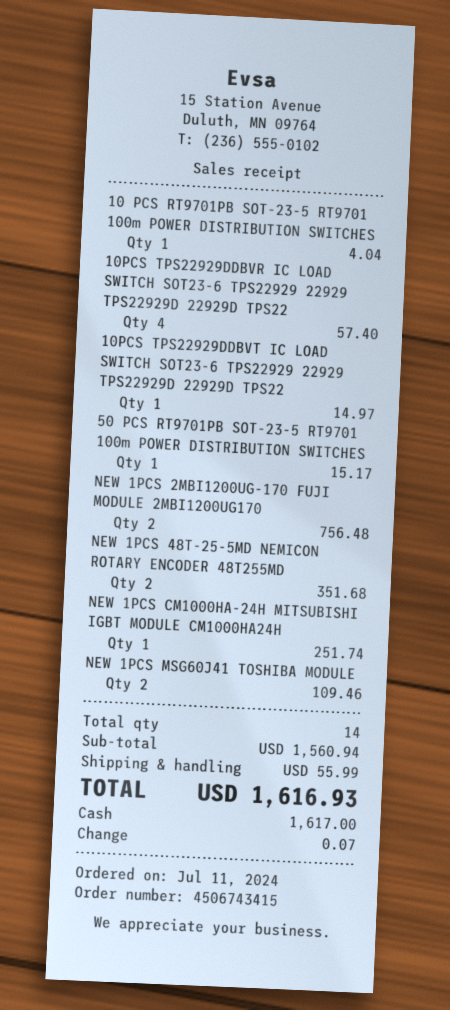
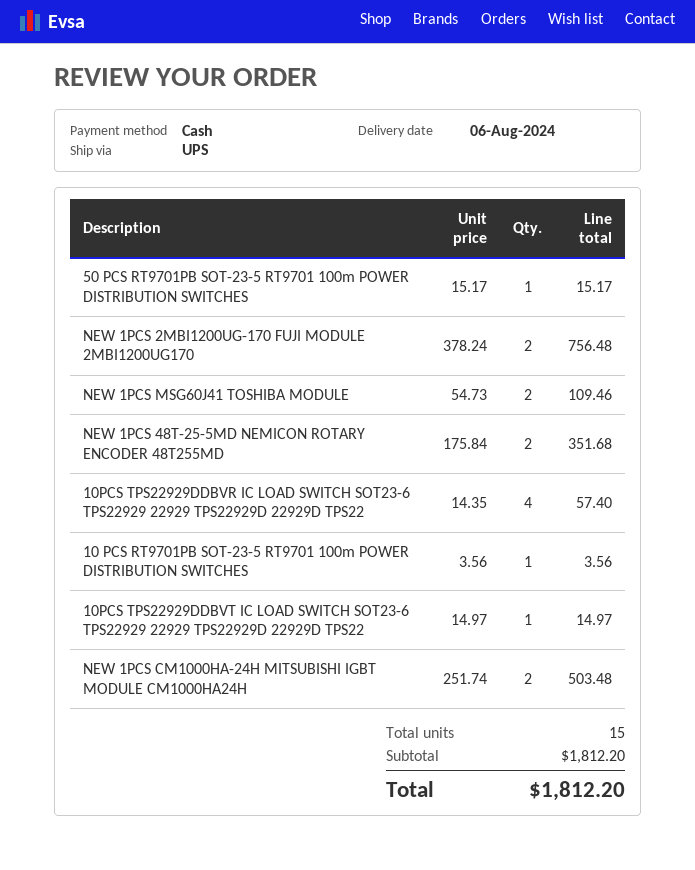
10 PCS RT9701PB SOT-23-5 RT9701 100m POWER DISTRIBUTION SWITCHES: 1 for 4.04 -> 1 for 3.56
NEW 1PCS CM1000HA-24H MITSUBISHI IGBT MODULE CM1000HA24H: 1 for 251.74 -> 2 for 503.48
total quantity: 14 -> 15
subtotal: 1560.94 -> 1812.20
shipping: 55.99 -> none
total: 1616.93 -> 1812.20

